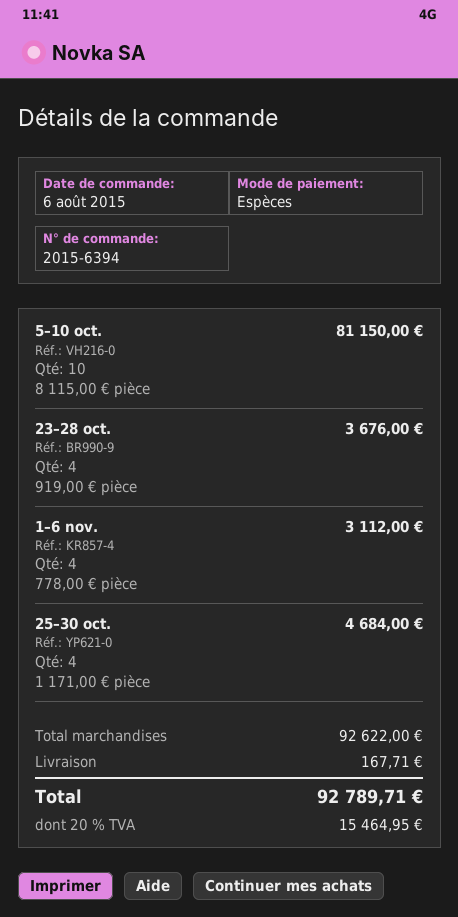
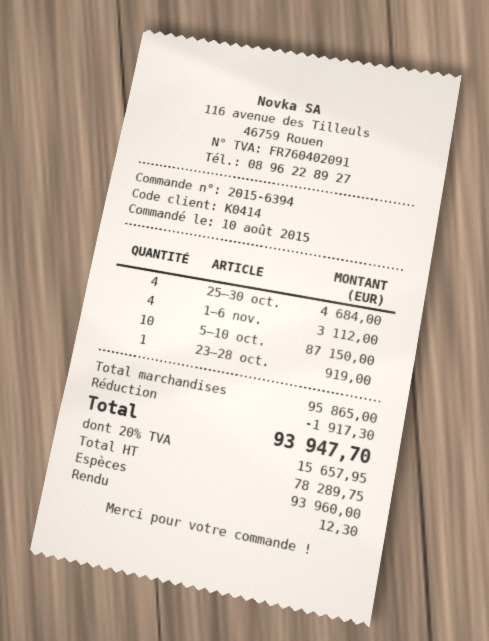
order date: 2015-08-06 -> 2015-08-10
5–10 oct.: 10 for 81150.00 -> 10 for 87150.00
23–28 oct.: 4 for 3676.00 -> 1 for 919.00
subtotal: 92622.00 -> 95865.00
discount: none -> 1917.30
shipping: 167.71 -> none
tax: 20% = 15464.95 -> 20% = 15657.95
total: 92789.71 -> 93947.70

